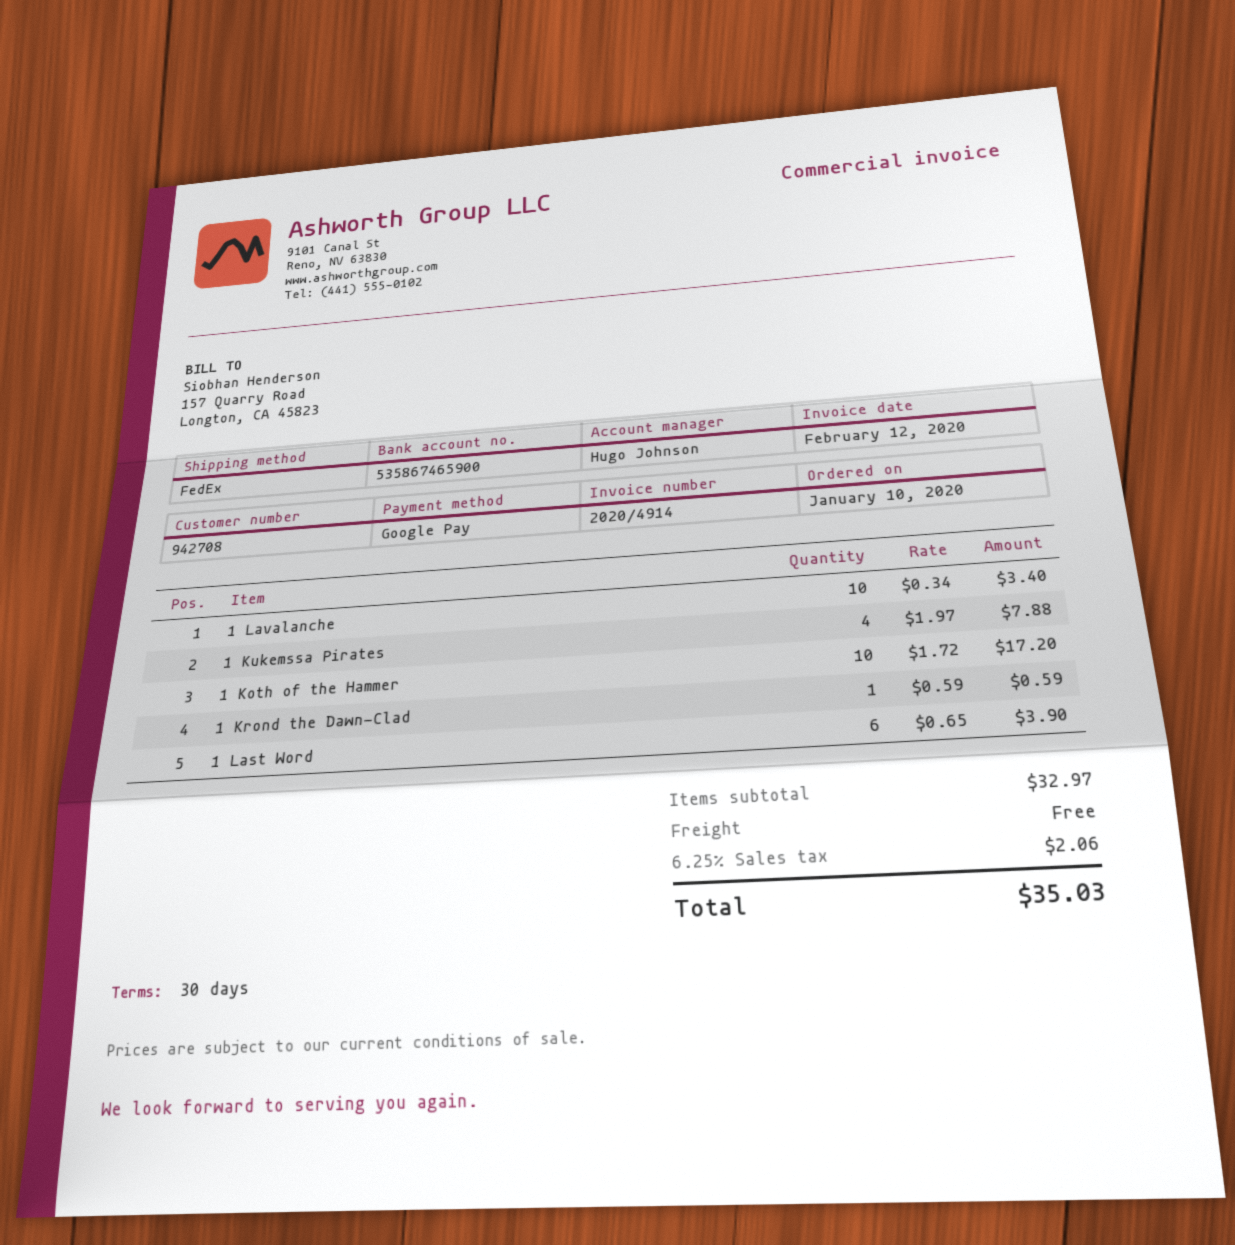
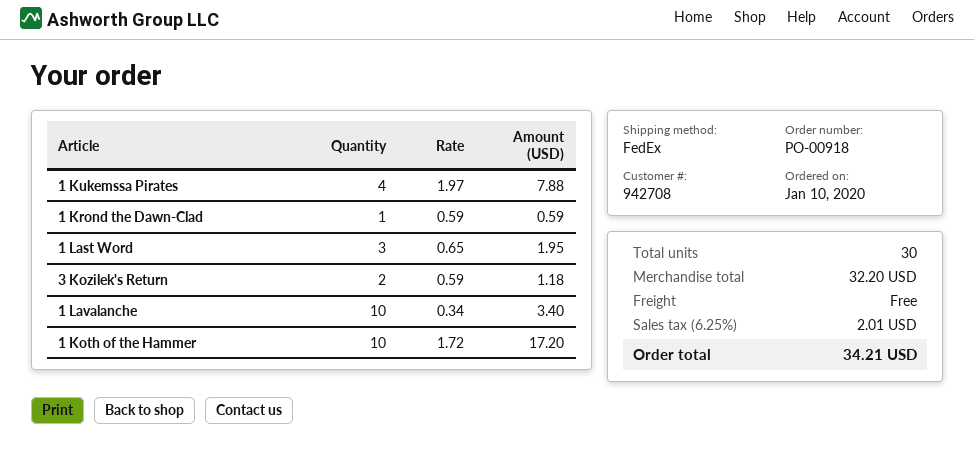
1 Last Word: 6 x 0.65 = 3.90 -> 3 x 0.65 = 1.95
3 Kozilek's Return: none -> 2 x 0.59 = 1.18
subtotal: 32.97 -> 32.20
tax: 6.25% = 2.06 -> 6.25% = 2.01
total: 35.03 -> 34.21

